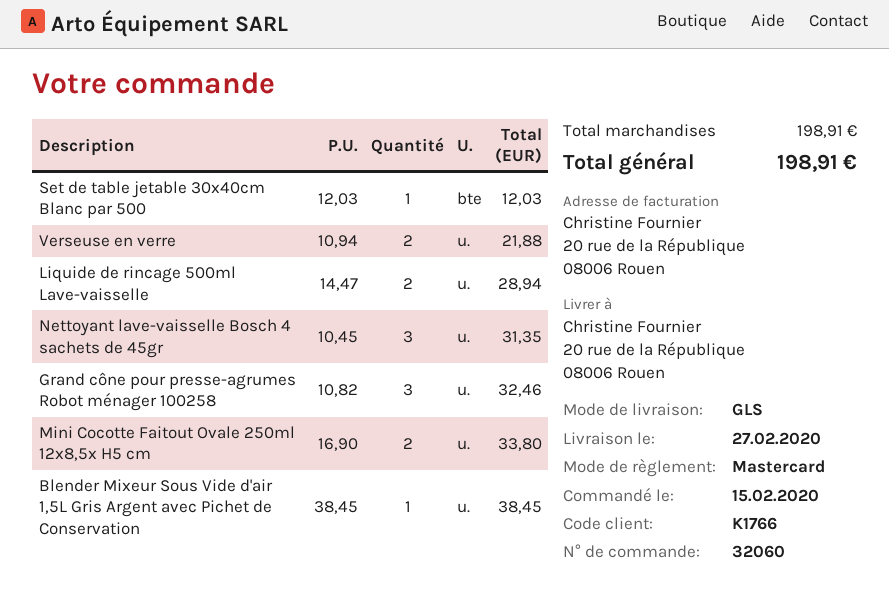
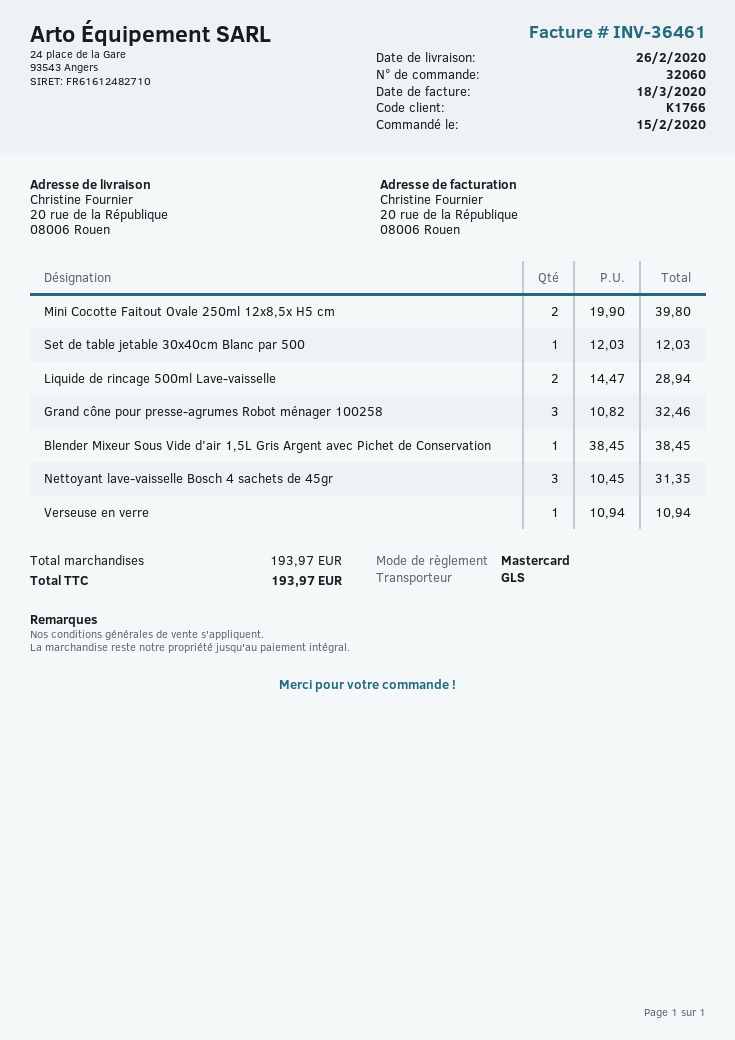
delivery date: 2020-02-27 -> 2020-02-26
Verseuse en verre: 2 x 10.94 = 21.88 -> 1 x 10.94 = 10.94
Mini Cocotte Faitout Ovale 250ml 12x8,5x H5 cm: 2 x 16.90 = 33.80 -> 2 x 19.90 = 39.80
subtotal: 198.91 -> 193.97
total: 198.91 -> 193.97

